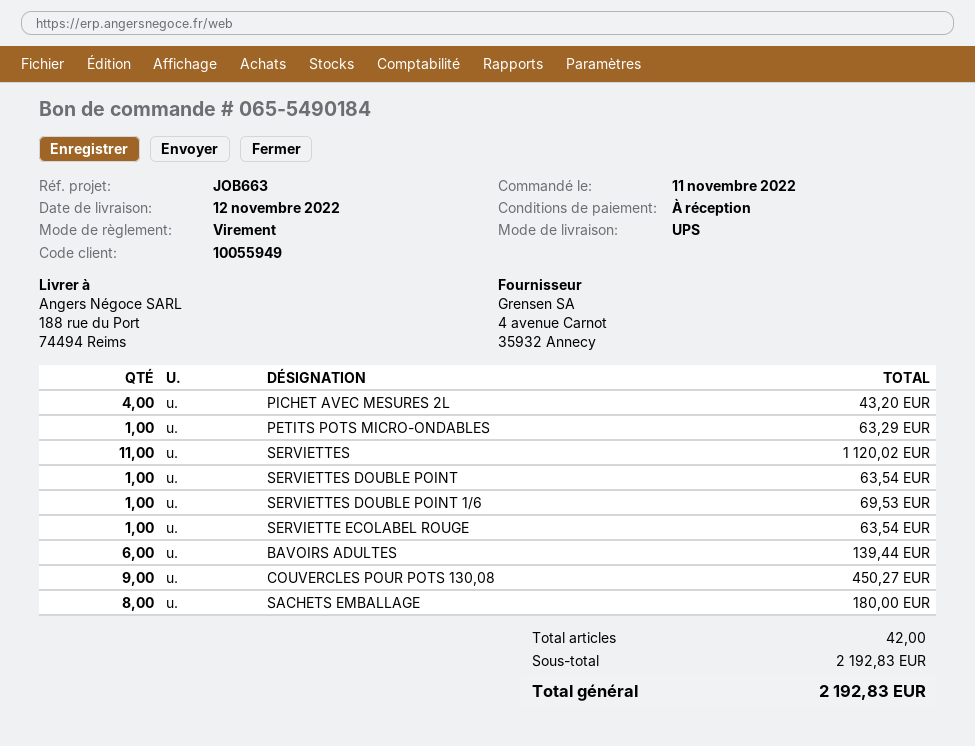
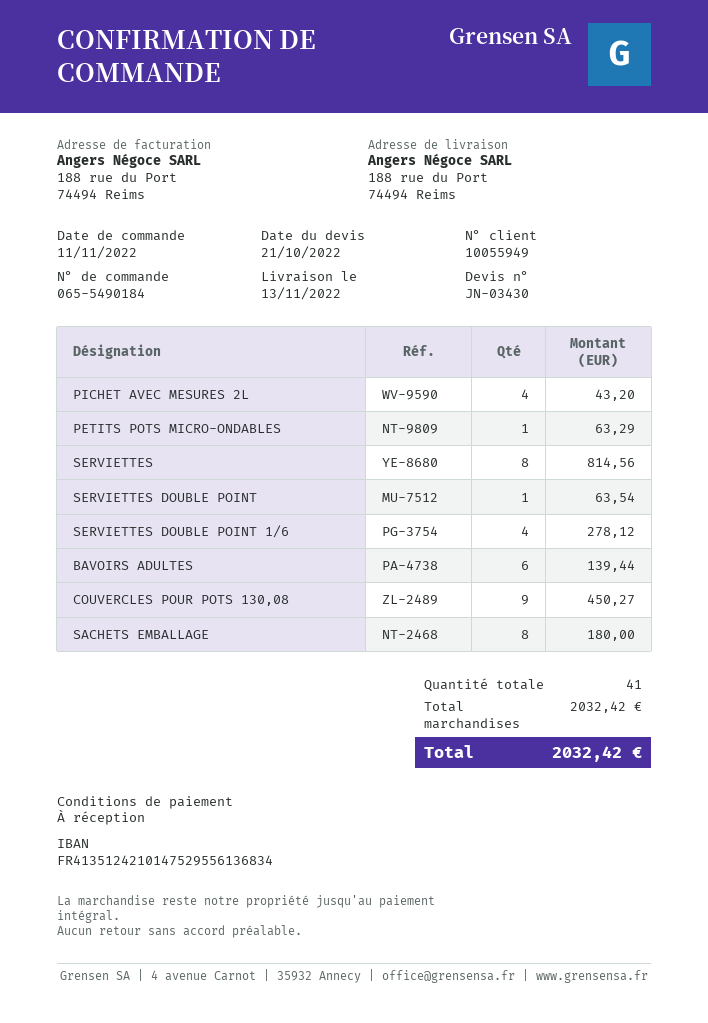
delivery date: 2022-11-12 -> 2022-11-13
SERVIETTES: 11 for 1120.02 -> 8 for 814.56
SERVIETTES DOUBLE POINT 1/6: 1 for 69.53 -> 4 for 278.12
SERVIETTE ECOLABEL ROUGE: 1 for 63.54 -> none
total quantity: 42 -> 41
subtotal: 2192.83 -> 2032.42
total: 2192.83 -> 2032.42

